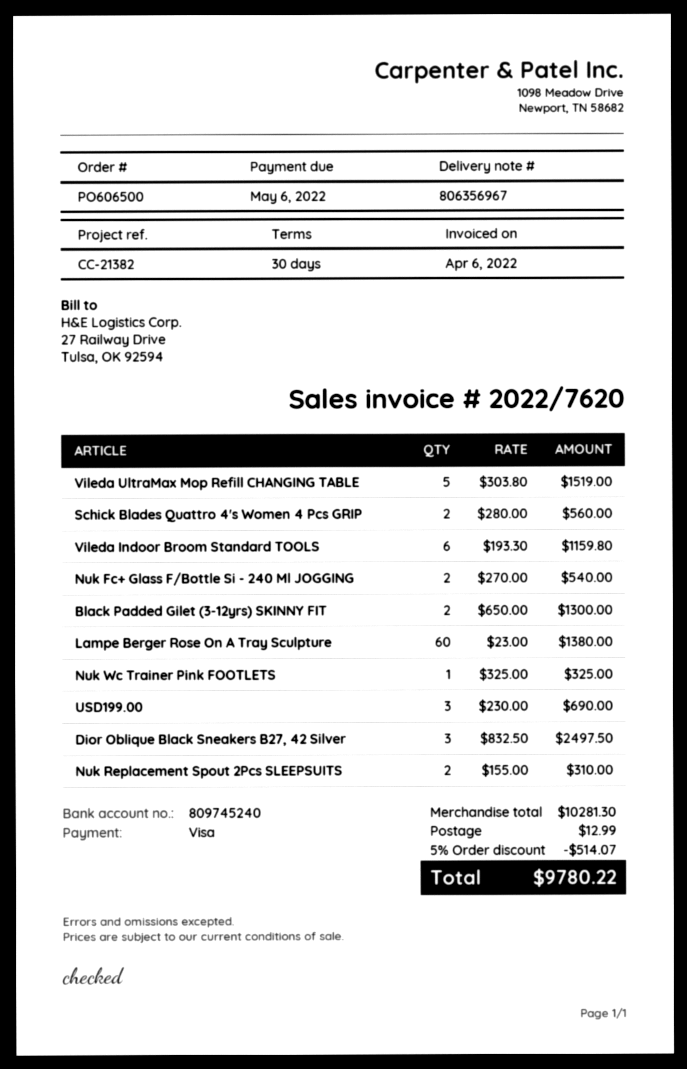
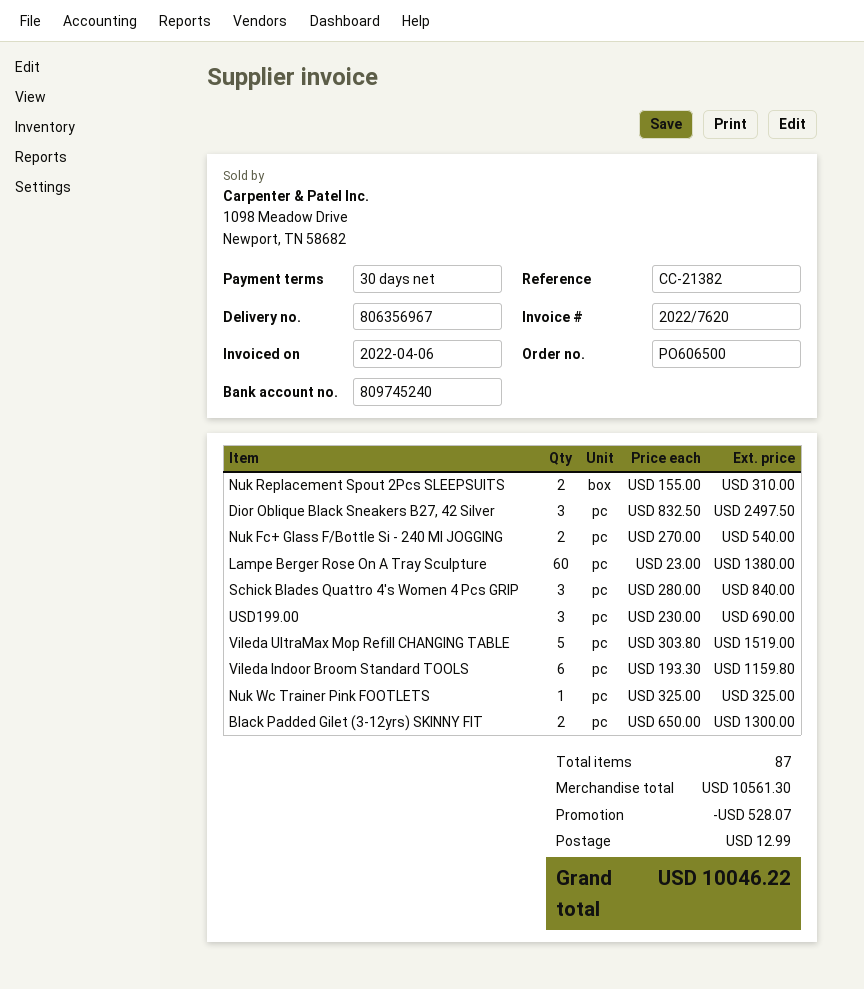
Schick Blades Quattro 4's Women 4 Pcs GRIP: 2 x 280.00 = 560.00 -> 3 x 280.00 = 840.00
subtotal: 10281.30 -> 10561.30
discount: 514.07 -> 528.07
total: 9780.22 -> 10046.22

